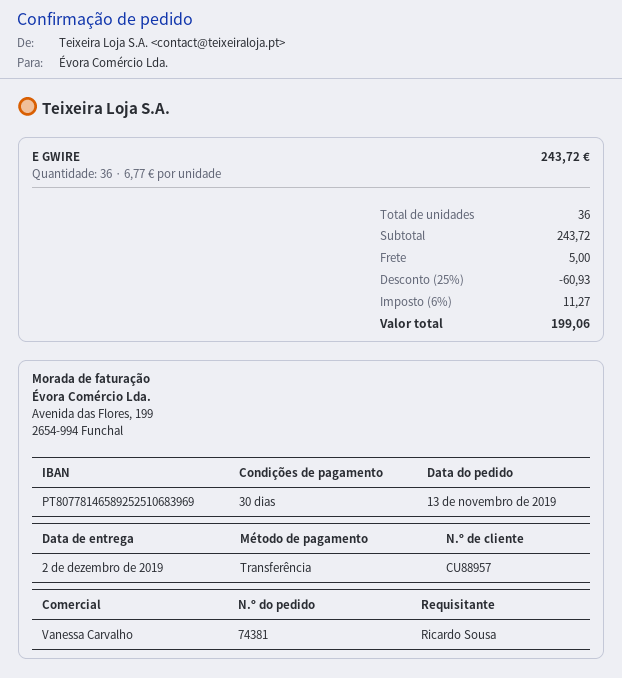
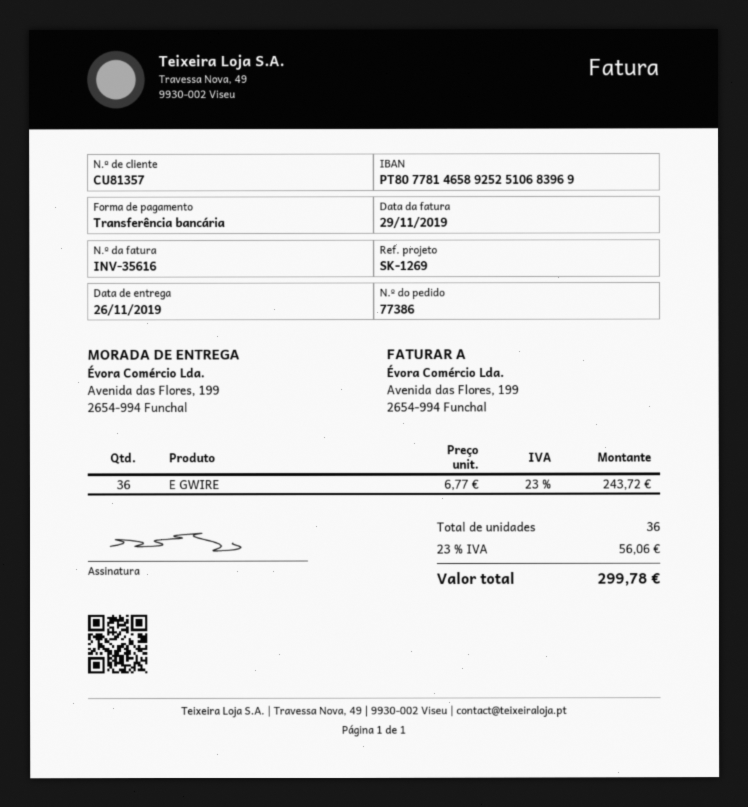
order number: 74381 -> 77386
delivery date: 2019-12-02 -> 2019-11-26
customer number: CU88957 -> CU81357
discount: 25% = 60.93 -> none
shipping: 5.00 -> none
tax: 6% = 11.27 -> 23% = 56.06
total: 199.06 -> 299.78

